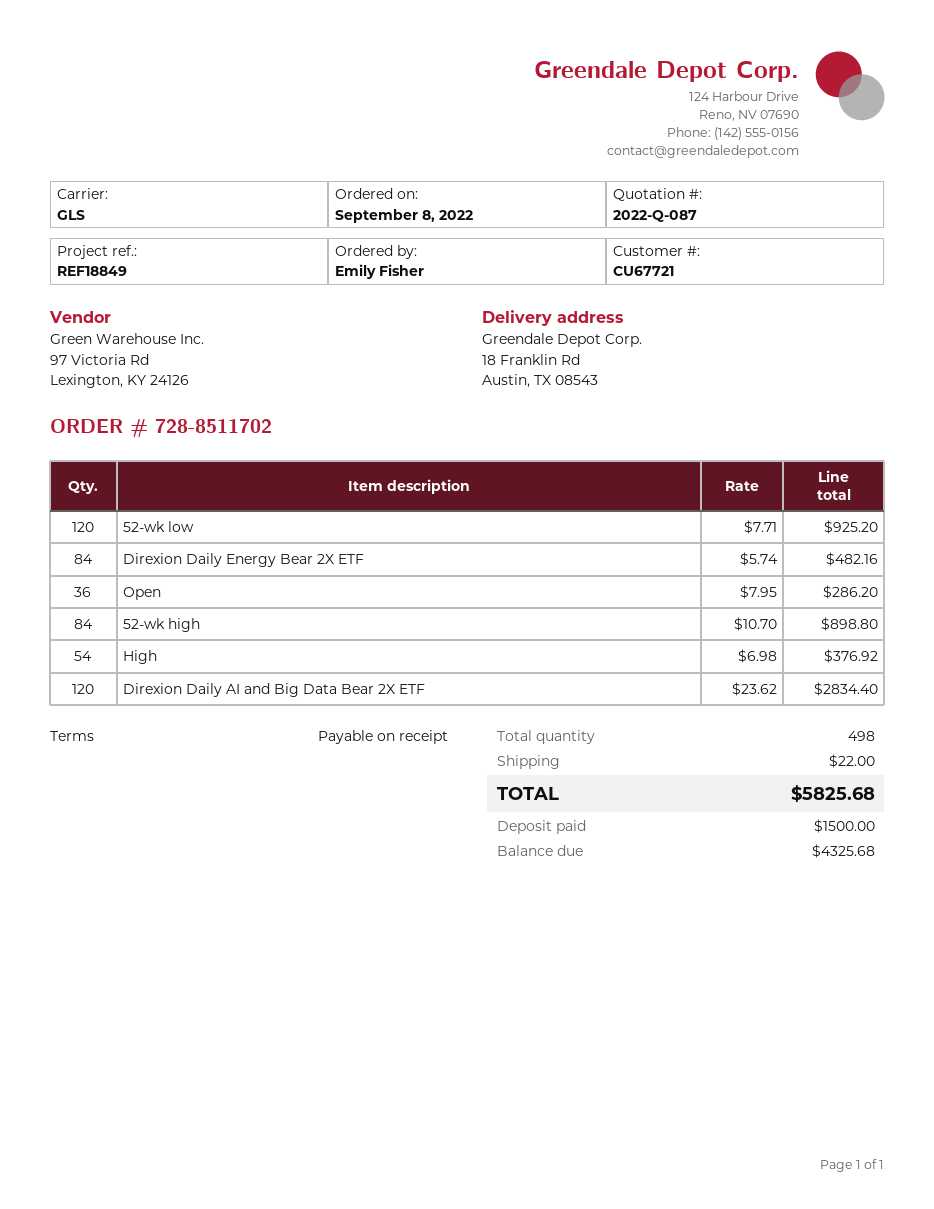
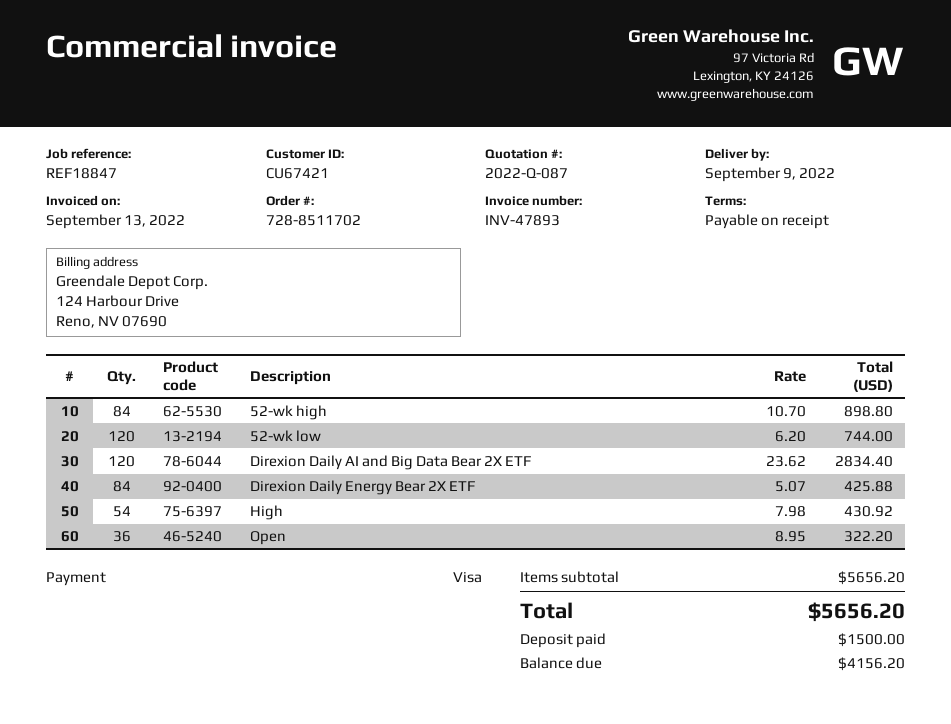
customer number: CU67721 -> CU67421
reference: REF18849 -> REF18847
52-wk low: 120 x 7.71 = 925.20 -> 120 x 6.20 = 744.00
Direxion Daily Energy Bear 2X ETF: 84 x 5.74 = 482.16 -> 84 x 5.07 = 425.88
Open: 36 x 7.95 = 286.20 -> 36 x 8.95 = 322.20
High: 54 x 6.98 = 376.92 -> 54 x 7.98 = 430.92
shipping: 22.00 -> none
total: 5825.68 -> 5656.20
balance: 4325.68 -> 4156.20

